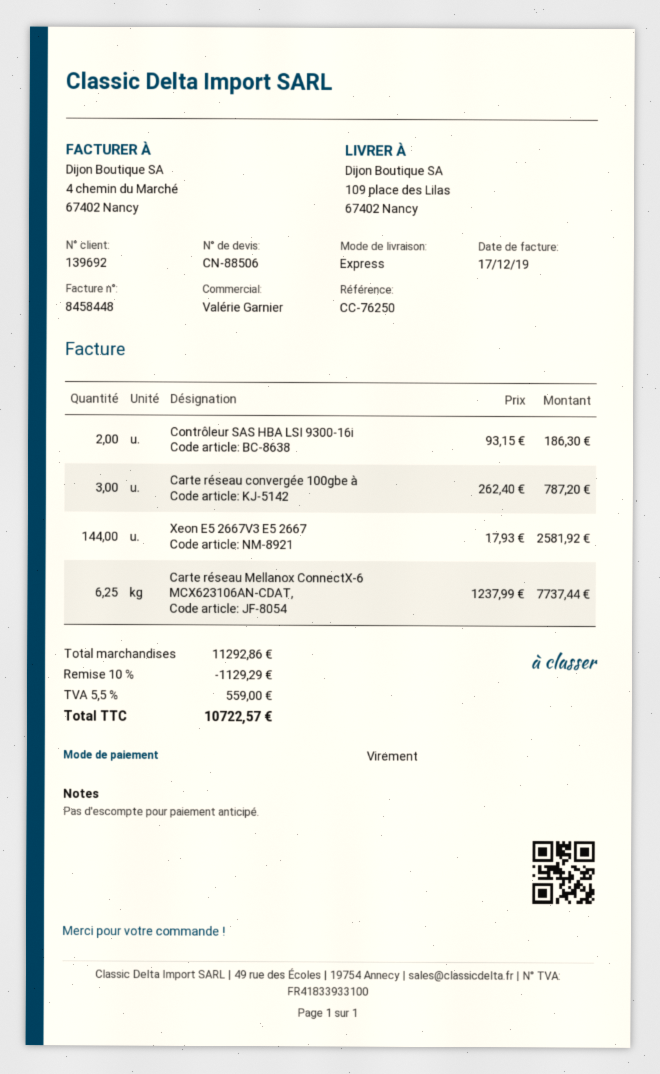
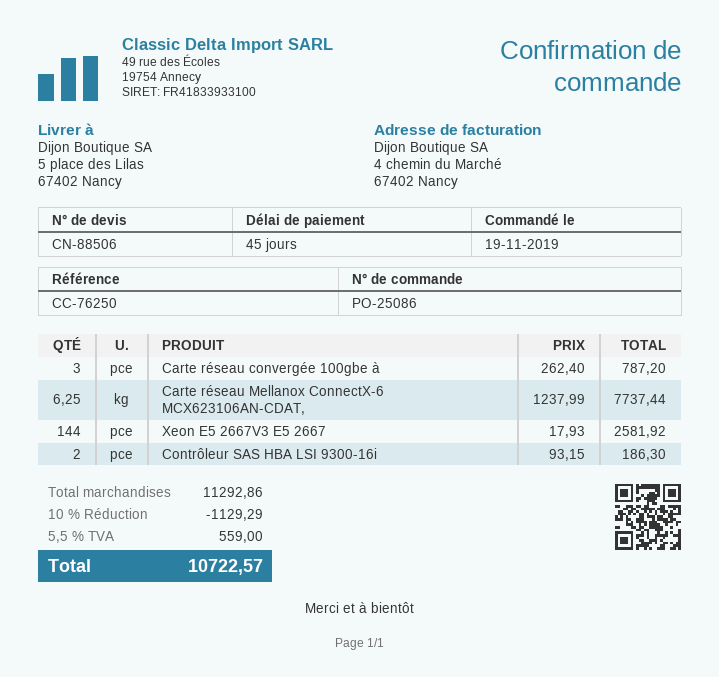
ship to: 109 place des Lilas, 67402 Nancy -> 5 place des Lilas, 67402 Nancy

